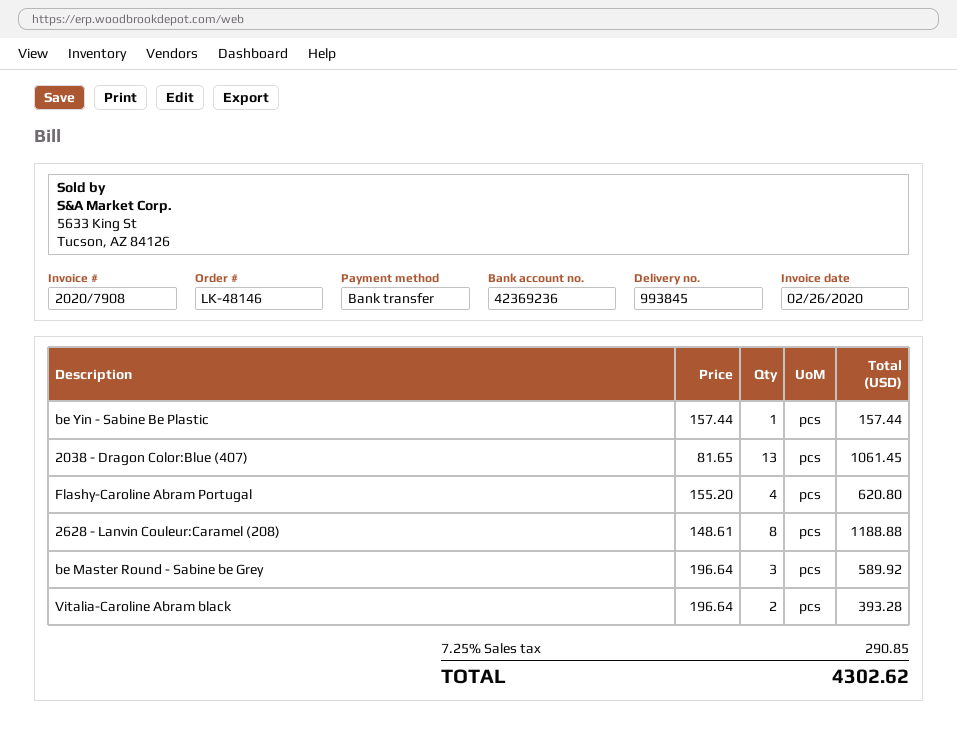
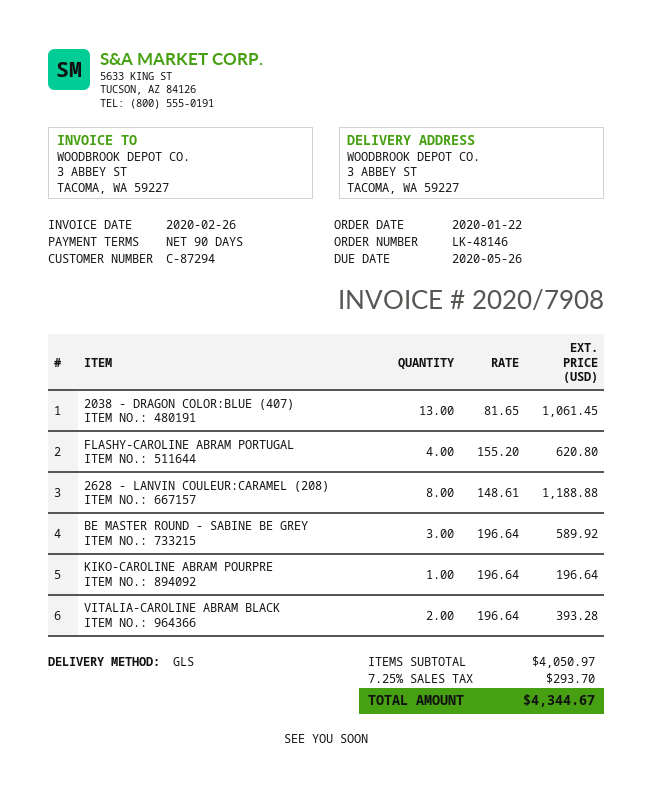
be Yin - Sabine Be Plastic: 1 x 157.44 = 157.44 -> none
KIKO-CAROLINE ABRAM POURPRE: none -> 1 x 196.64 = 196.64
tax: 7.25% = 290.85 -> 7.25% = 293.70
total: 4302.62 -> 4344.67

